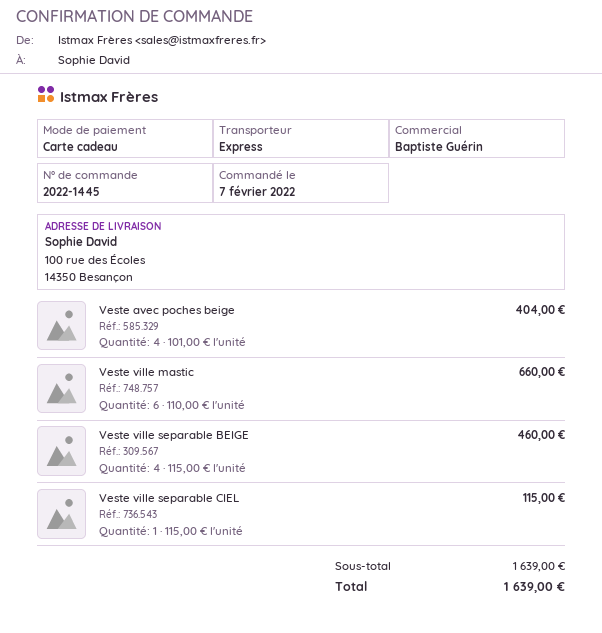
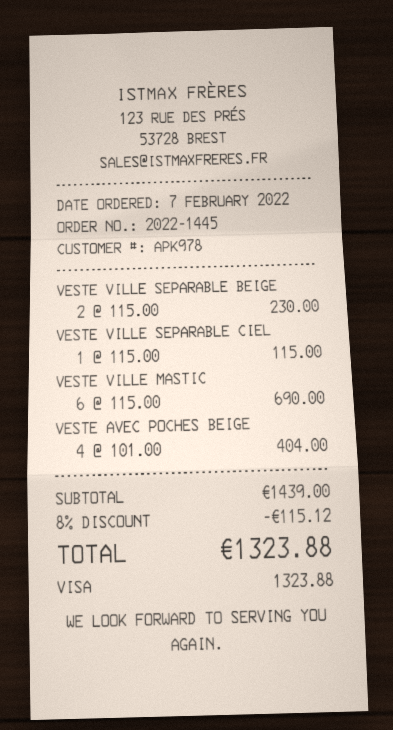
payment method: gift card -> Visa
Veste ville mastic: 6 x 110.00 = 660.00 -> 6 x 115.00 = 690.00
Veste ville separable BEIGE: 4 x 115.00 = 460.00 -> 2 x 115.00 = 230.00
subtotal: 1639.00 -> 1439.00
discount: none -> 8% = 115.12
total: 1639.00 -> 1323.88

